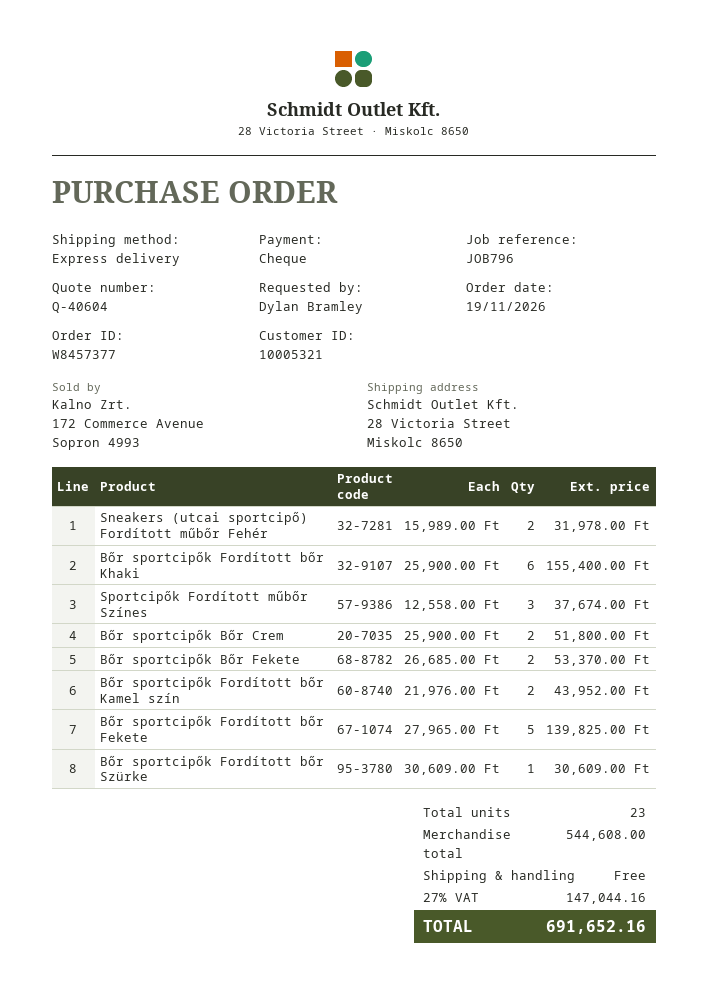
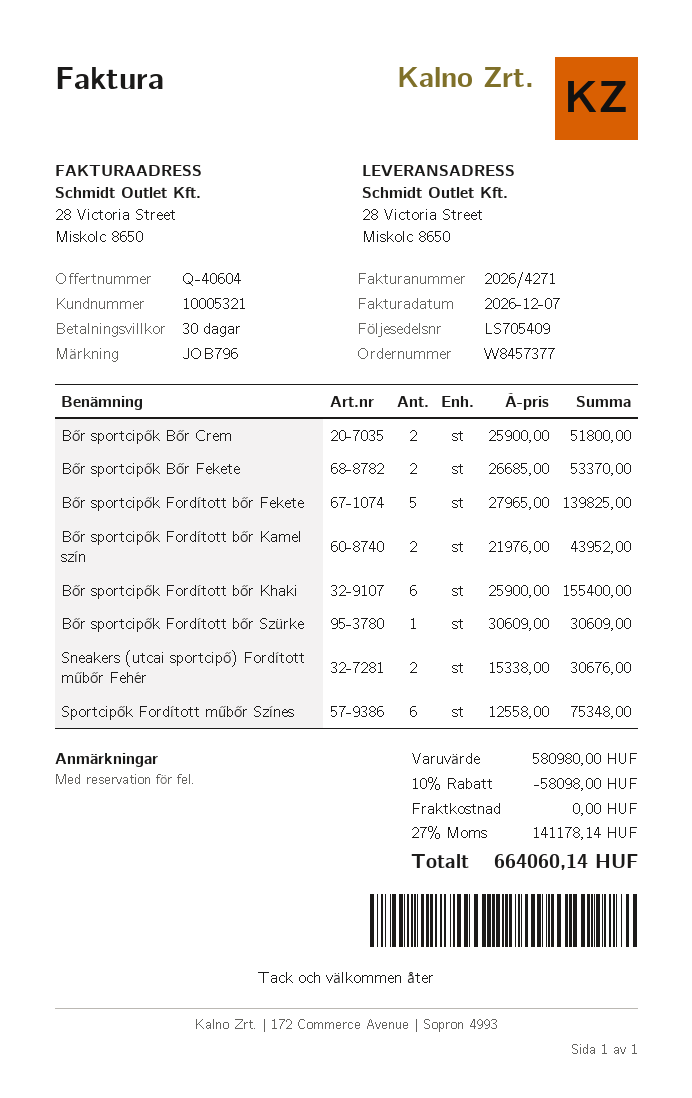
Sneakers (utcai sportcipő) Fordított műbőr Fehér: 2 x 15989.00 = 31978.00 -> 2 x 15338.00 = 30676.00
Sportcipők Fordított műbőr Színes: 3 x 12558.00 = 37674.00 -> 6 x 12558.00 = 75348.00
subtotal: 544608.00 -> 580980.00
discount: none -> 10% = 58098.00
tax: 27% = 147044.16 -> 27% = 141178.14
total: 691652.16 -> 664060.14

